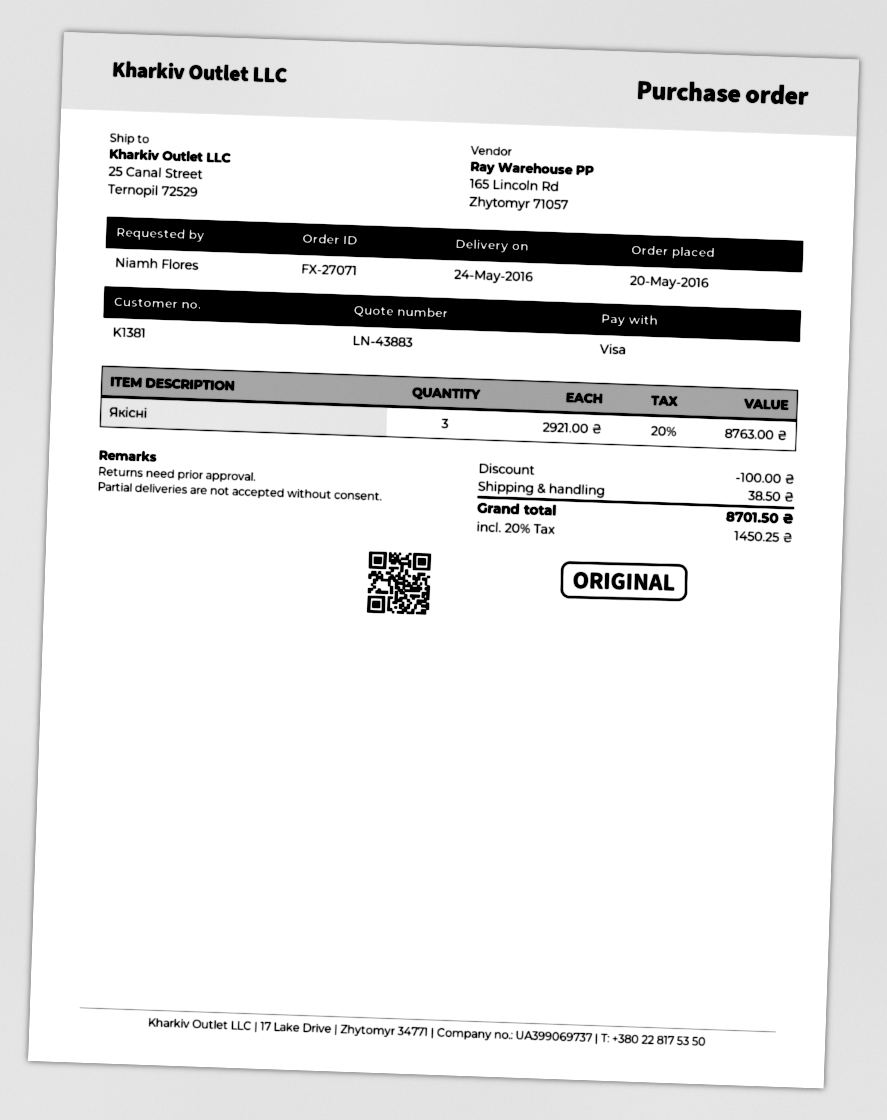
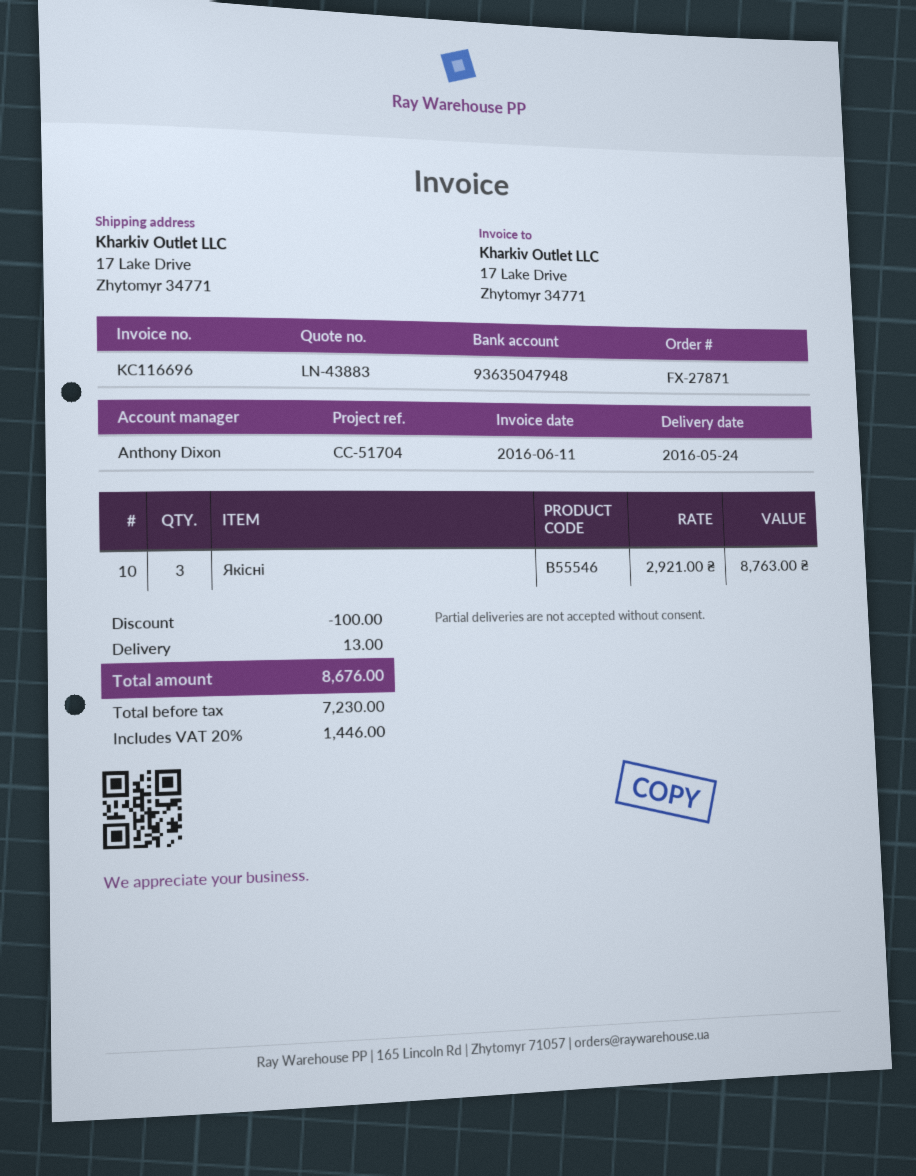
order number: FX-27071 -> FX-27871
ship to: 25 Canal Street, Ternopil 72529 -> 17 Lake Drive, Zhytomyr 34771
shipping: 38.50 -> 13.00
tax: 20% = 1450.25 -> 20% = 1446.00
total: 8701.50 -> 8676.00

